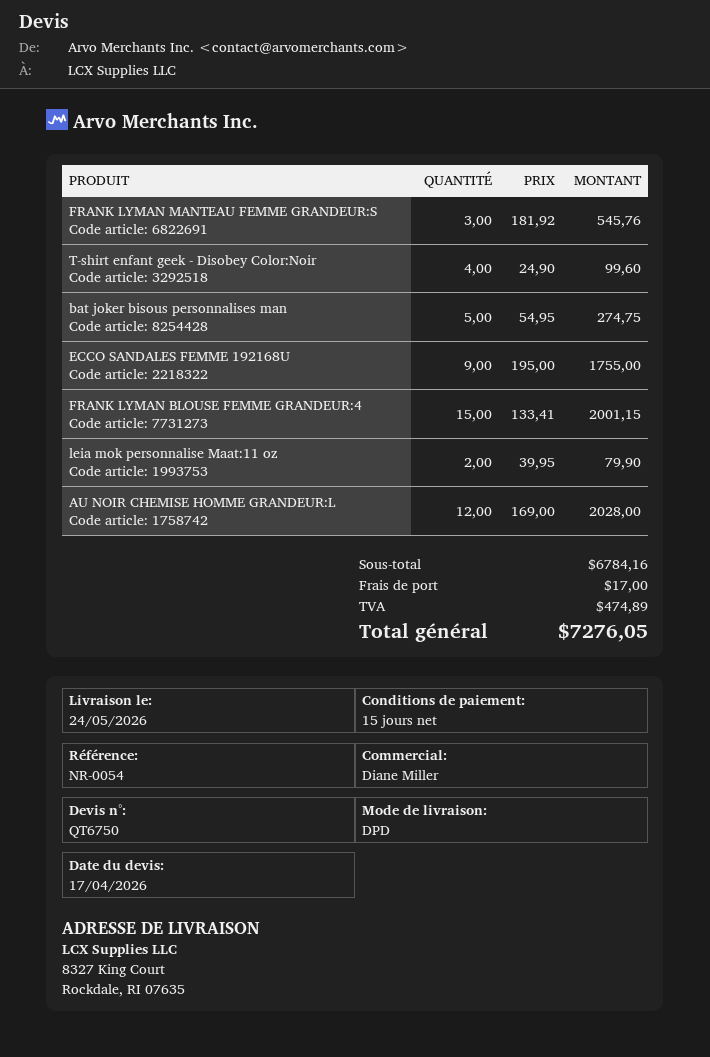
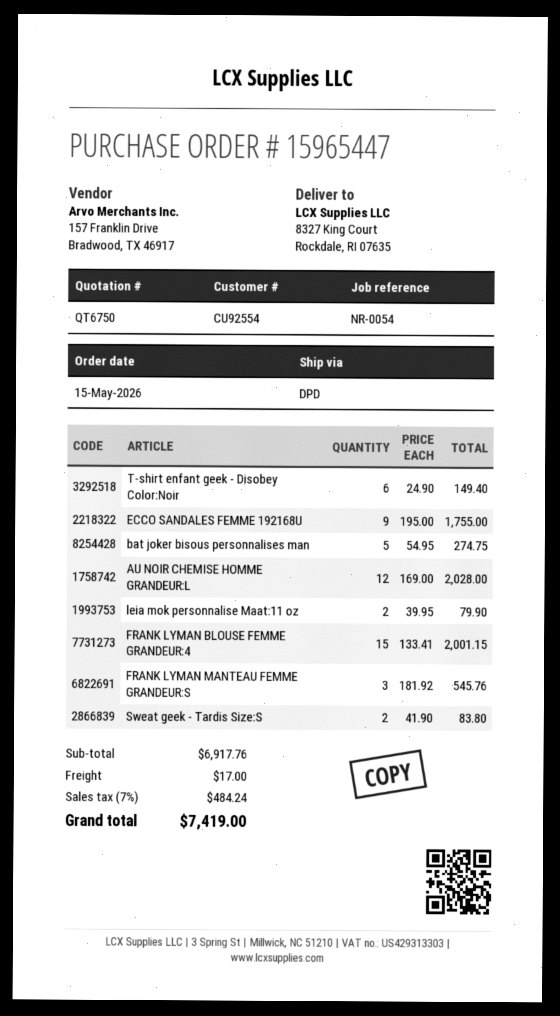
T-shirt enfant geek - Disobey Color:Noir: 4 x 24.90 = 99.60 -> 6 x 24.90 = 149.40
Sweat geek - Tardis Size:S: none -> 2 x 41.90 = 83.80
subtotal: 6784.16 -> 6917.76
tax: 474.89 -> 484.24
total: 7276.05 -> 7419.00

